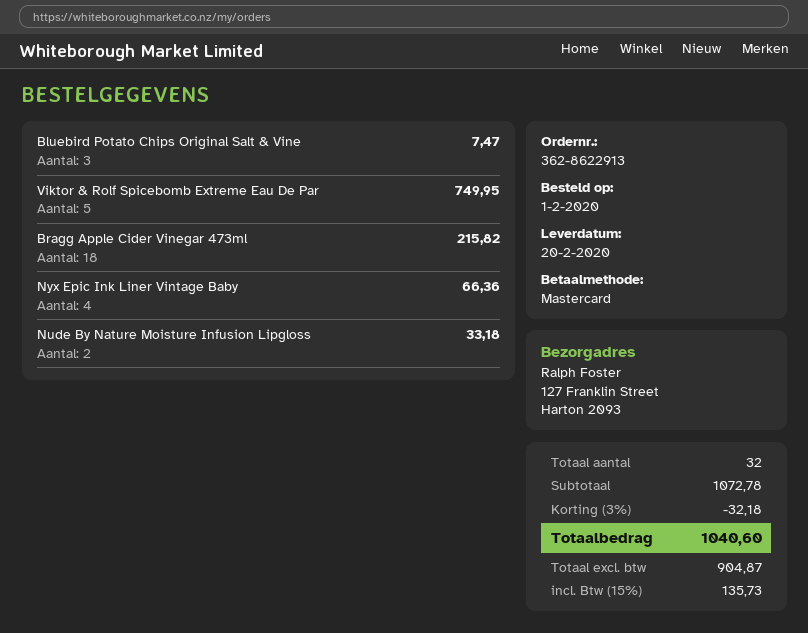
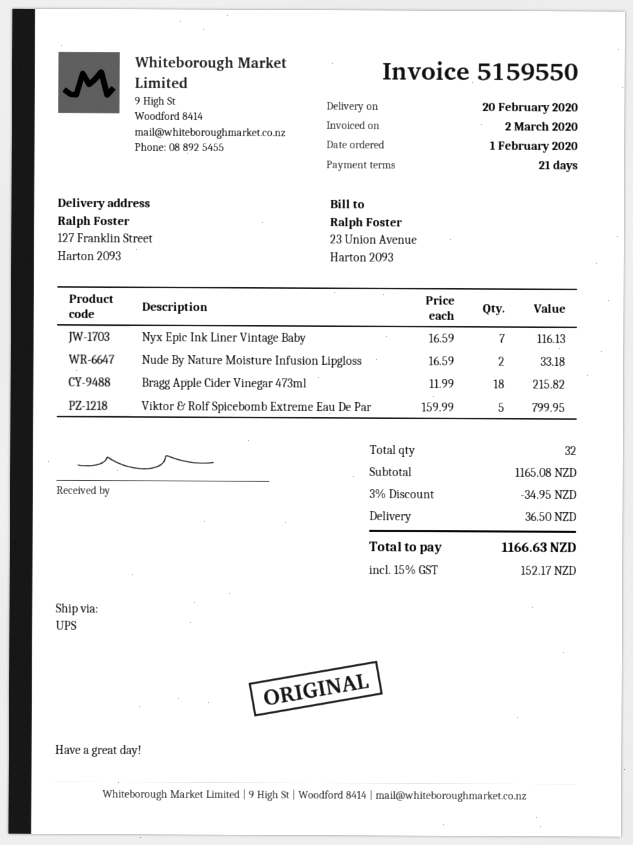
Bluebird Potato Chips Original Salt & Vine: 3 for 7.47 -> none
Viktor & Rolf Spicebomb Extreme Eau De Par: 5 for 749.95 -> 5 for 799.95
Nyx Epic Ink Liner Vintage Baby: 4 for 66.36 -> 7 for 116.13
subtotal: 1072.78 -> 1165.08
discount: 3% = 32.18 -> 3% = 34.95
shipping: none -> 36.50
tax: 15% = 135.73 -> 15% = 152.17
total: 1040.60 -> 1166.63

